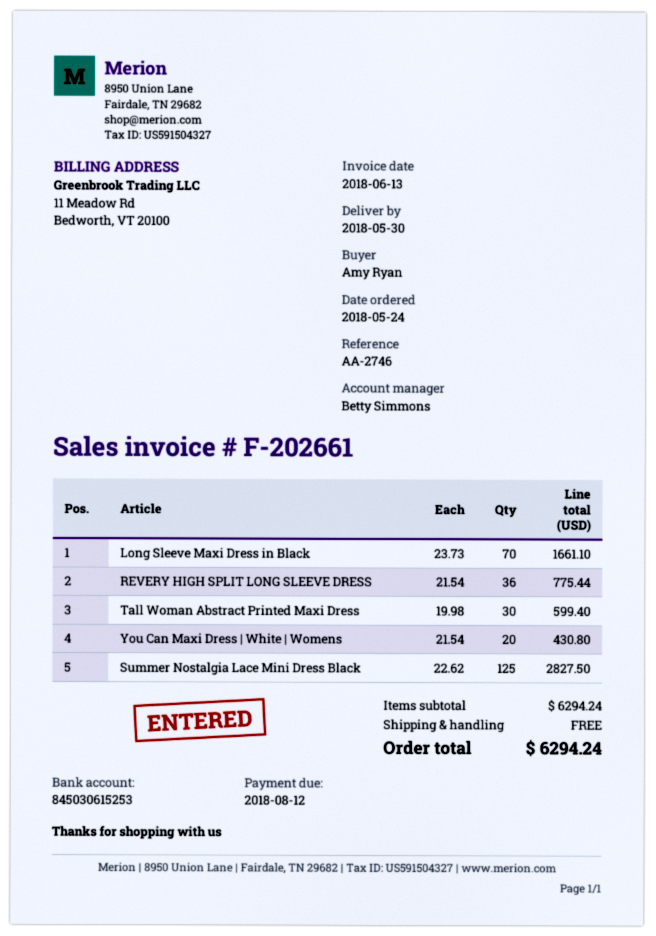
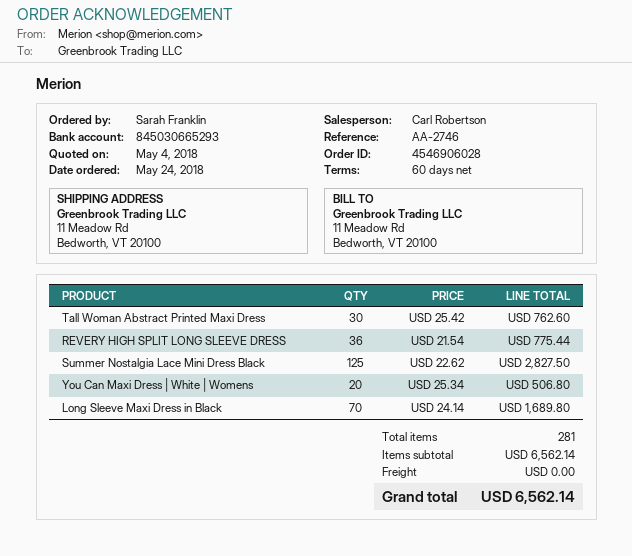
ordered by: Amy Ryan -> Sarah Franklin
sales rep: Betty Simmons -> Carl Robertson
bank account: 845030615253 -> 845030665293
Long Sleeve Maxi Dress in Black: 70 x 23.73 = 1661.10 -> 70 x 24.14 = 1689.80
Tall Woman Abstract Printed Maxi Dress: 30 x 19.98 = 599.40 -> 30 x 25.42 = 762.60
You Can Maxi Dress | White | Womens: 20 x 21.54 = 430.80 -> 20 x 25.34 = 506.80
subtotal: 6294.24 -> 6562.14
total: 6294.24 -> 6562.14

